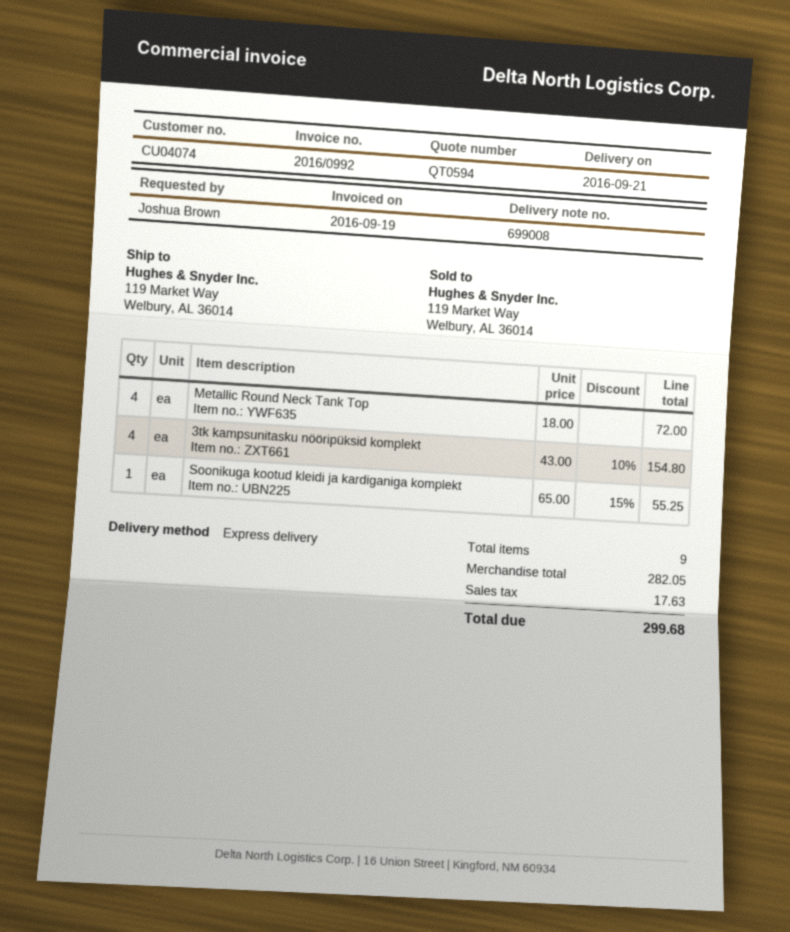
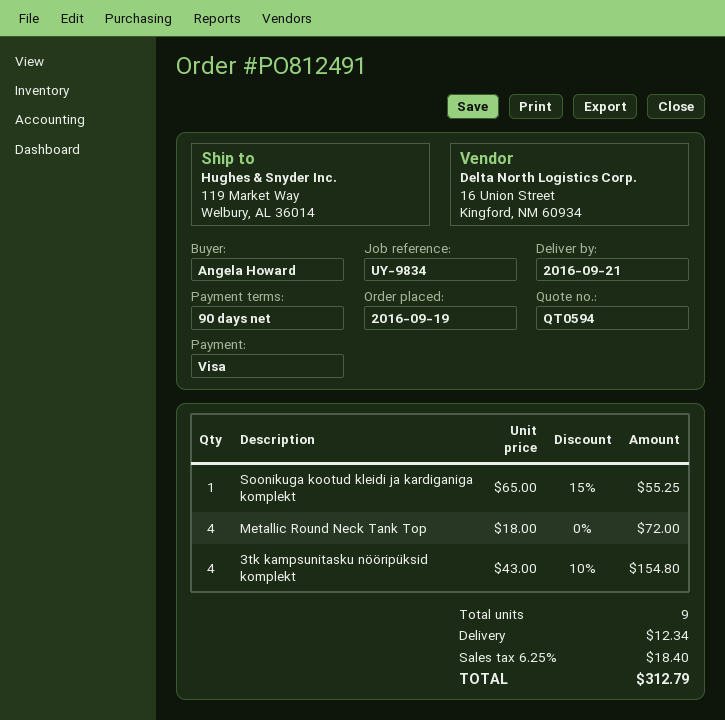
ordered by: Joshua Brown -> Angela Howard
shipping: none -> 12.34
tax: 17.63 -> 18.40
total: 299.68 -> 312.79

